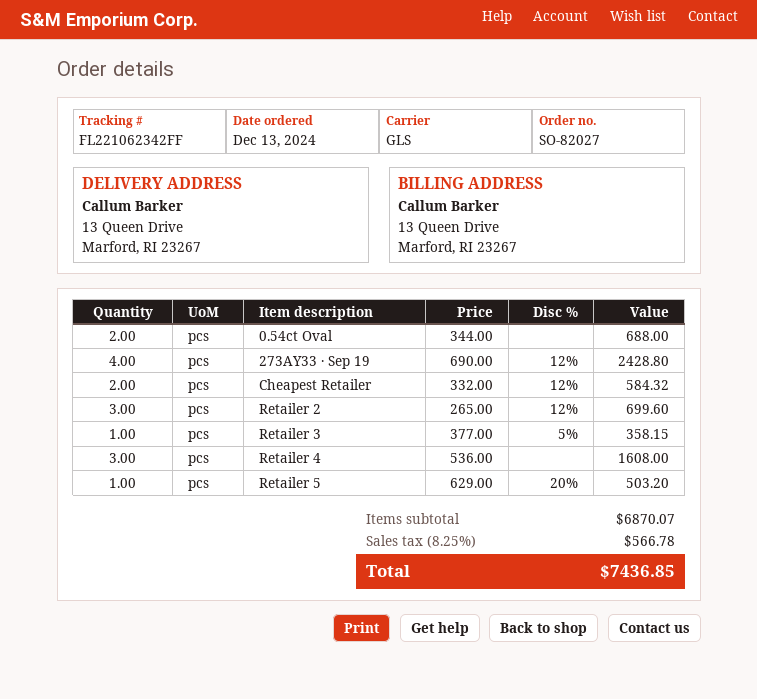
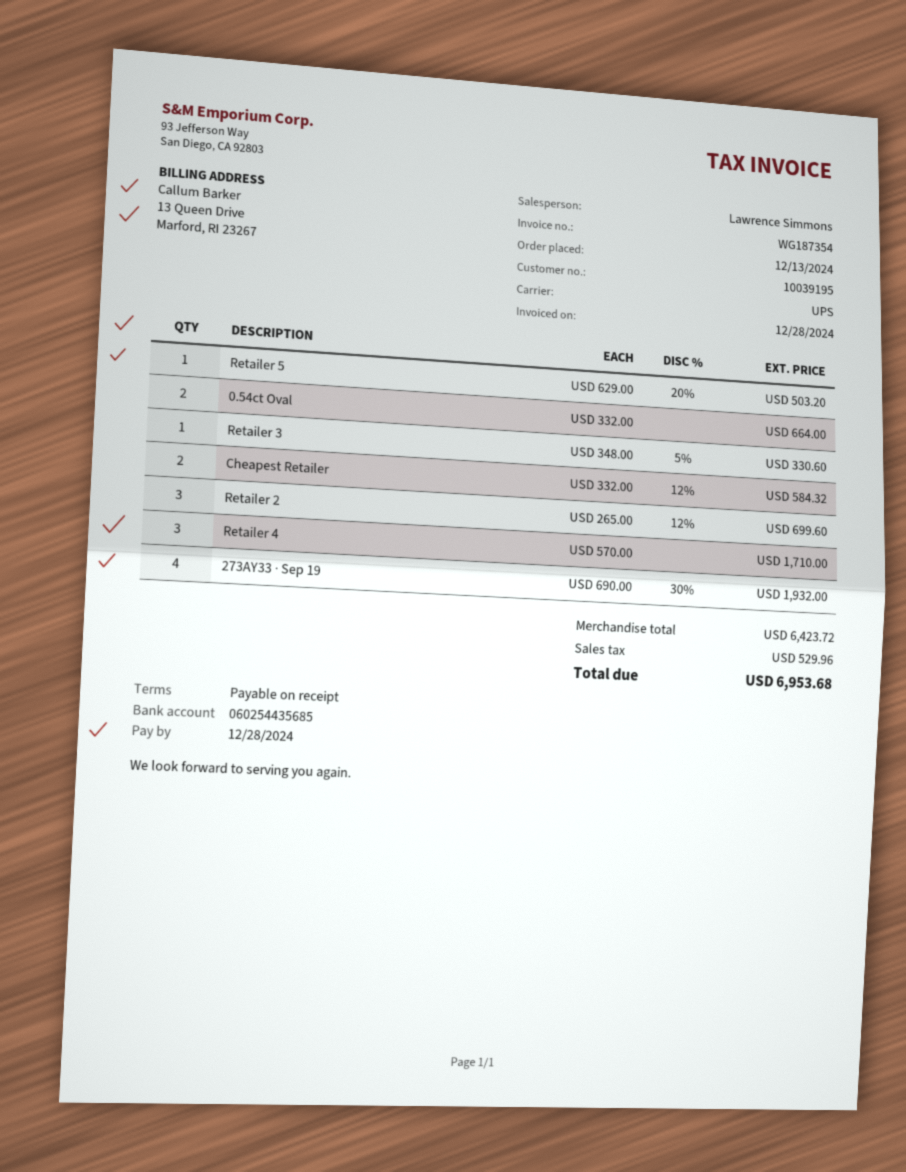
shipping method: GLS -> UPS
0.54ct Oval: 2 x 344.00 = 688.00 -> 2 x 332.00 = 664.00
273AY33 · Sep 19: 4 x 690.00 - 12% = 2428.80 -> 4 x 690.00 - 30% = 1932.00
Retailer 3: 1 x 377.00 - 5% = 358.15 -> 1 x 348.00 - 5% = 330.60
Retailer 4: 3 x 536.00 = 1608.00 -> 3 x 570.00 = 1710.00
subtotal: 6870.07 -> 6423.72
tax: 566.78 -> 529.96
total: 7436.85 -> 6953.68

